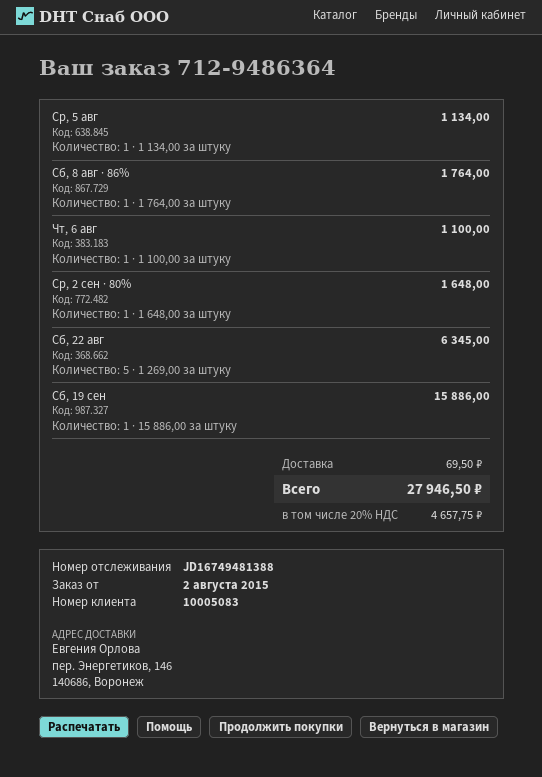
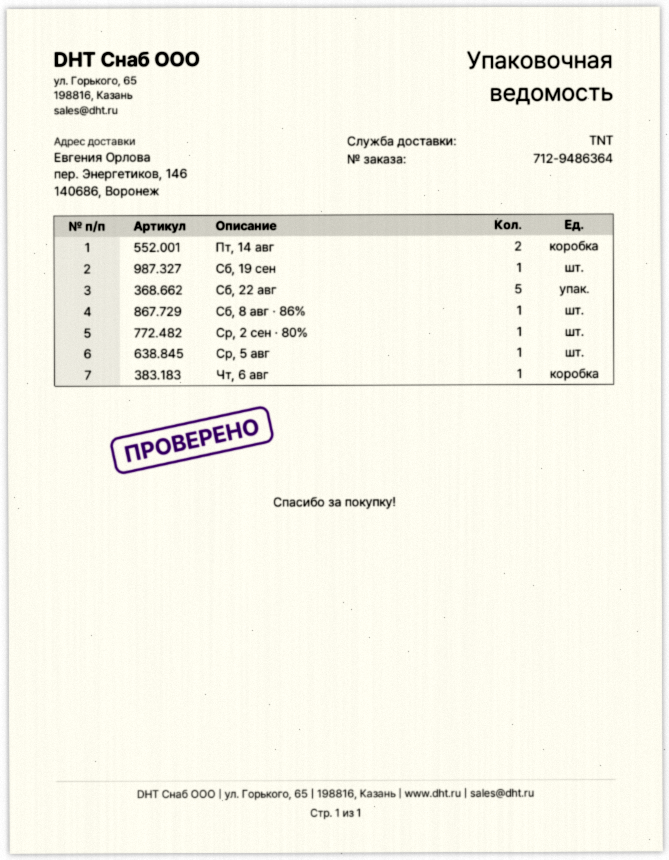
Пт, 14 авг: none -> 2

